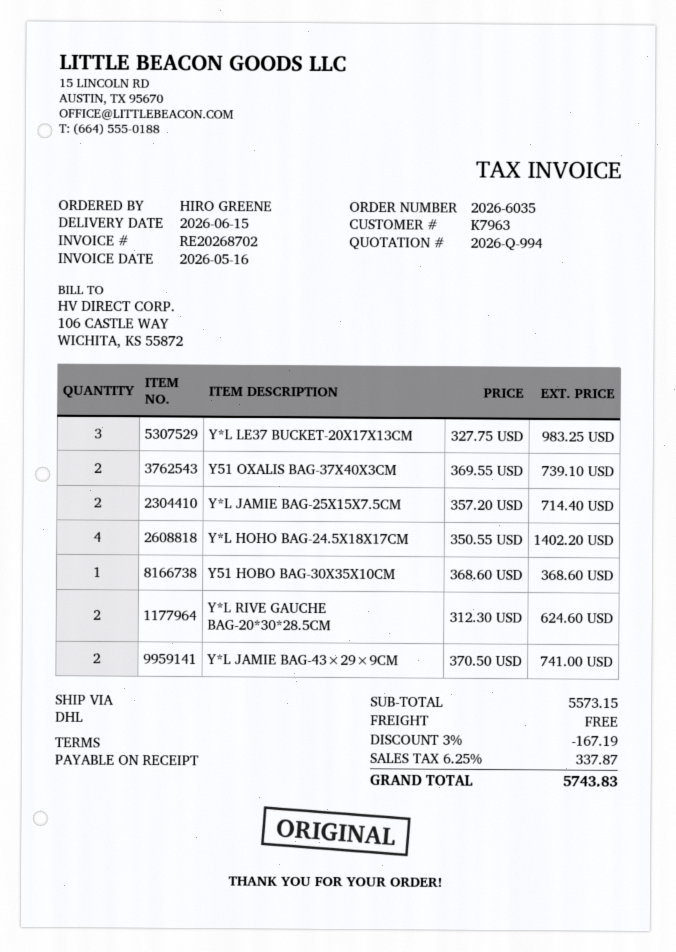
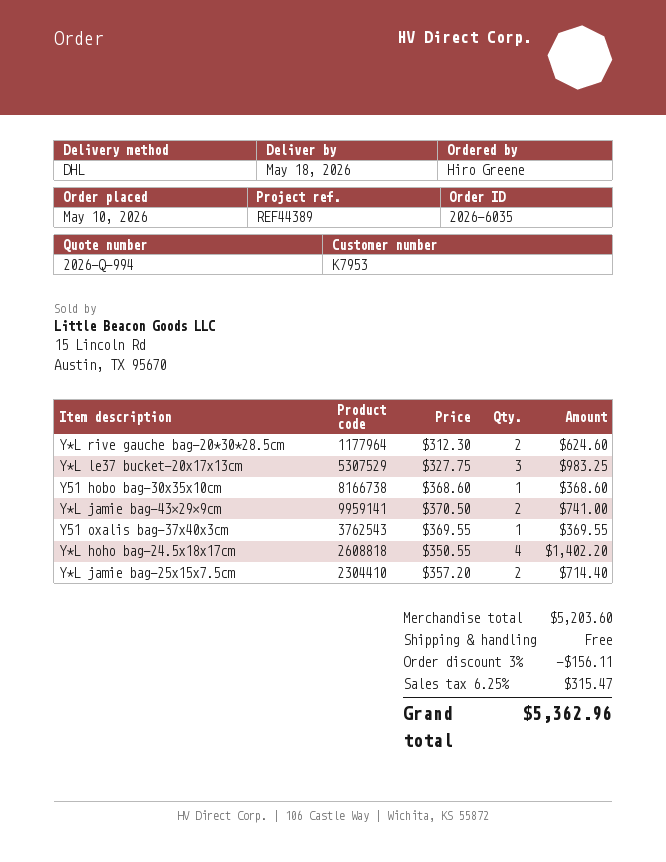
delivery date: 2026-06-15 -> 2026-05-18
customer number: K7963 -> K7953
Y51 OXALIS BAG-37X40X3CM: 2 x 369.55 = 739.10 -> 1 x 369.55 = 369.55
subtotal: 5573.15 -> 5203.60
discount: 3% = 167.19 -> 3% = 156.11
tax: 6.25% = 337.87 -> 6.25% = 315.47
total: 5743.83 -> 5362.96

